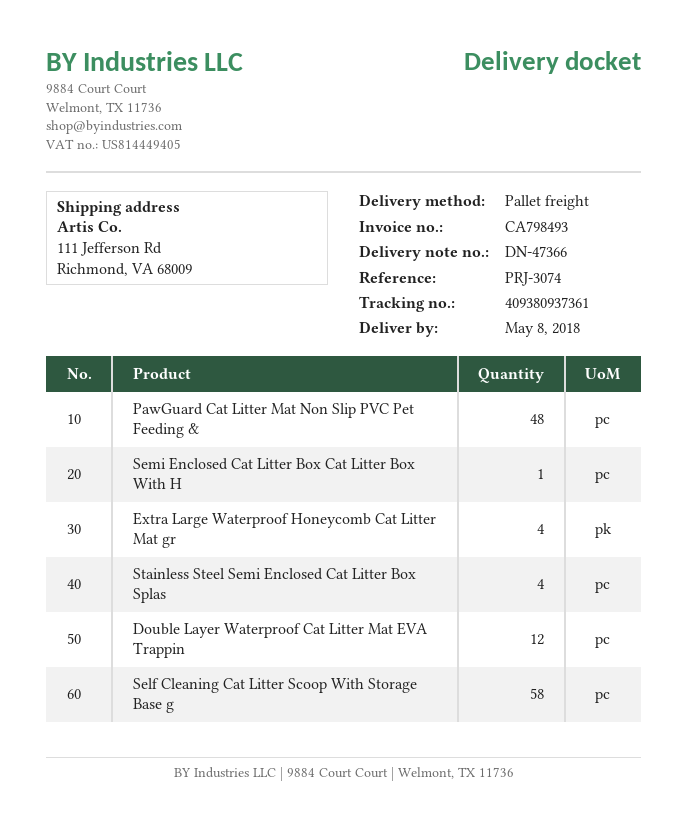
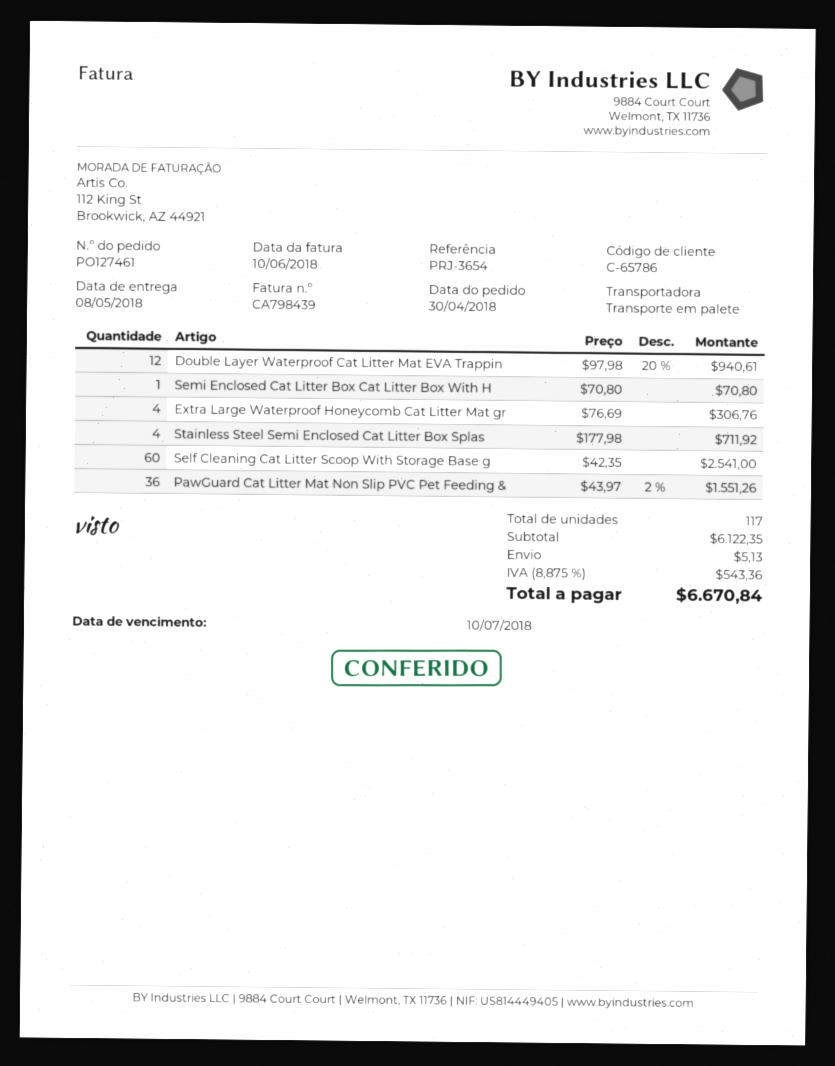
invoice number: CA798493 -> CA798439
reference: PRJ-3074 -> PRJ-3654
PawGuard Cat Litter Mat Non Slip PVC Pet Feeding &: 48 -> 36
Self Cleaning Cat Litter Scoop With Storage Base g: 58 -> 60

